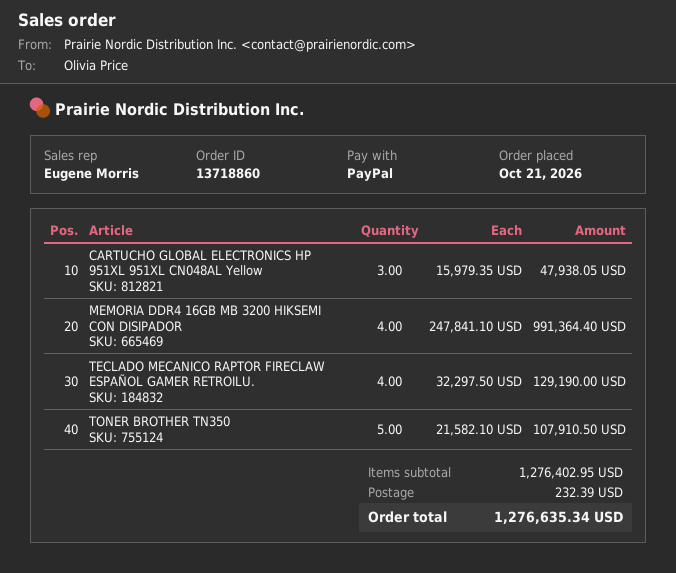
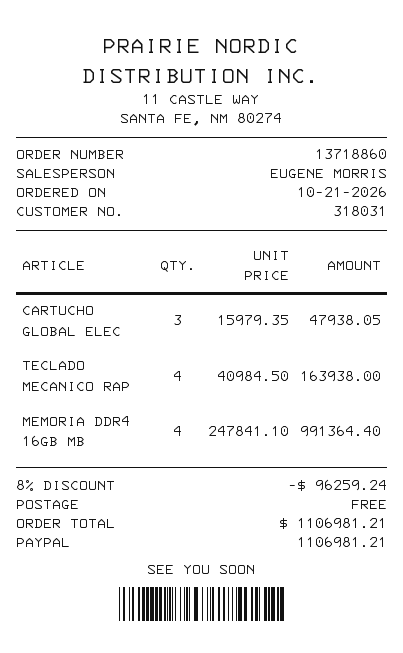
TECLADO MECANICO RAPTOR FIRECLAW ESPAÑOL GAMER RETROILU.: 4 x 32297.50 = 129190.00 -> 4 x 40984.50 = 163938.00
TONER BROTHER TN350: 5 x 21582.10 = 107910.50 -> none
discount: none -> 8% = 96259.24
shipping: 232.39 -> 0.00
total: 1276635.34 -> 1106981.21

